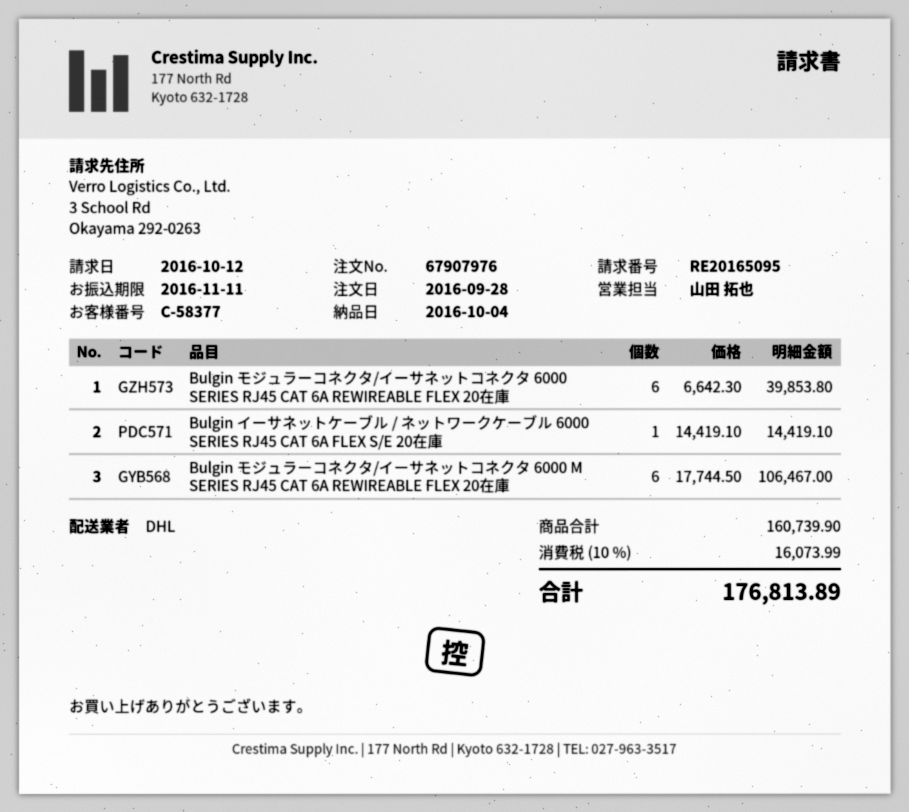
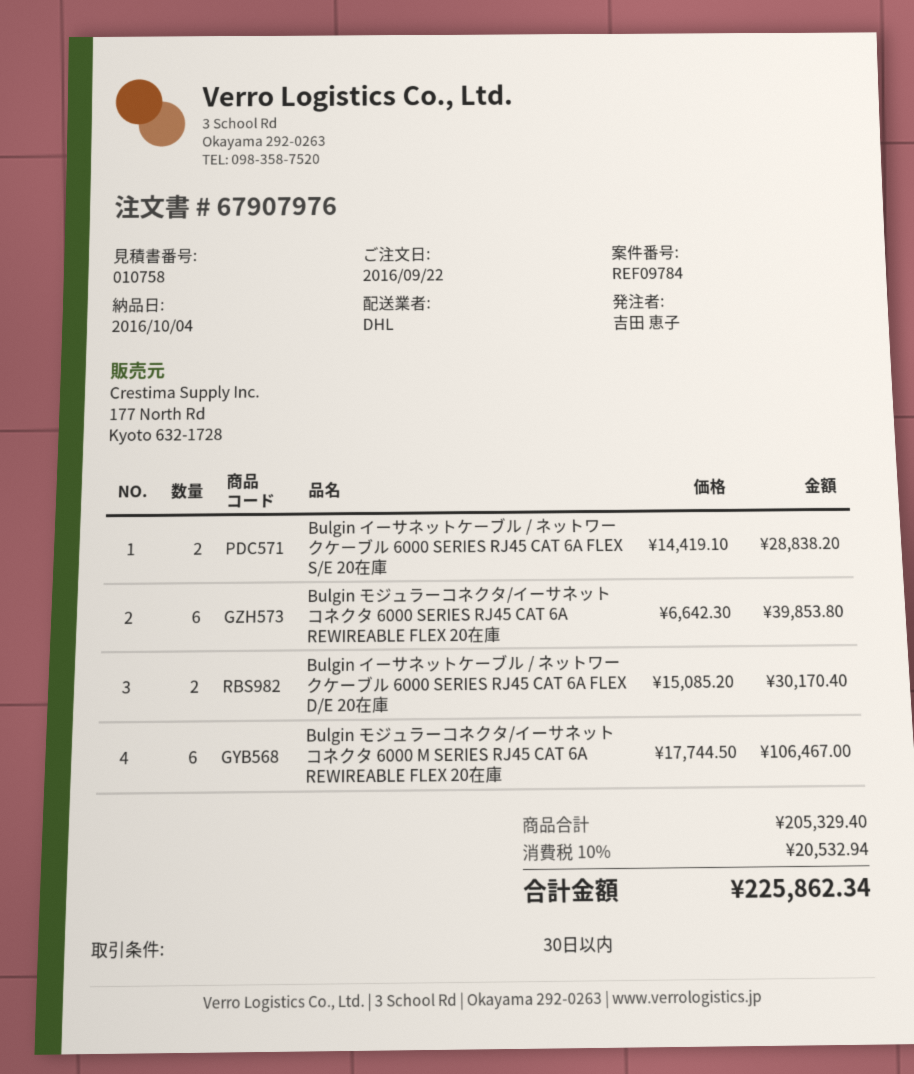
order date: 2016-09-28 -> 2016-09-22
Bulgin イーサネットケーブル / ネットワークケーブル 6000 SERIES RJ45 CAT 6A FLEX S/E 20在庫: 1 x 14419.10 = 14419.10 -> 2 x 14419.10 = 28838.20
Bulgin イーサネットケーブル / ネットワークケーブル 6000 SERIES RJ45 CAT 6A FLEX D/E 20在庫: none -> 2 x 15085.20 = 30170.40
subtotal: 160739.90 -> 205329.40
tax: 10% = 16073.99 -> 10% = 20532.94
total: 176813.89 -> 225862.34

